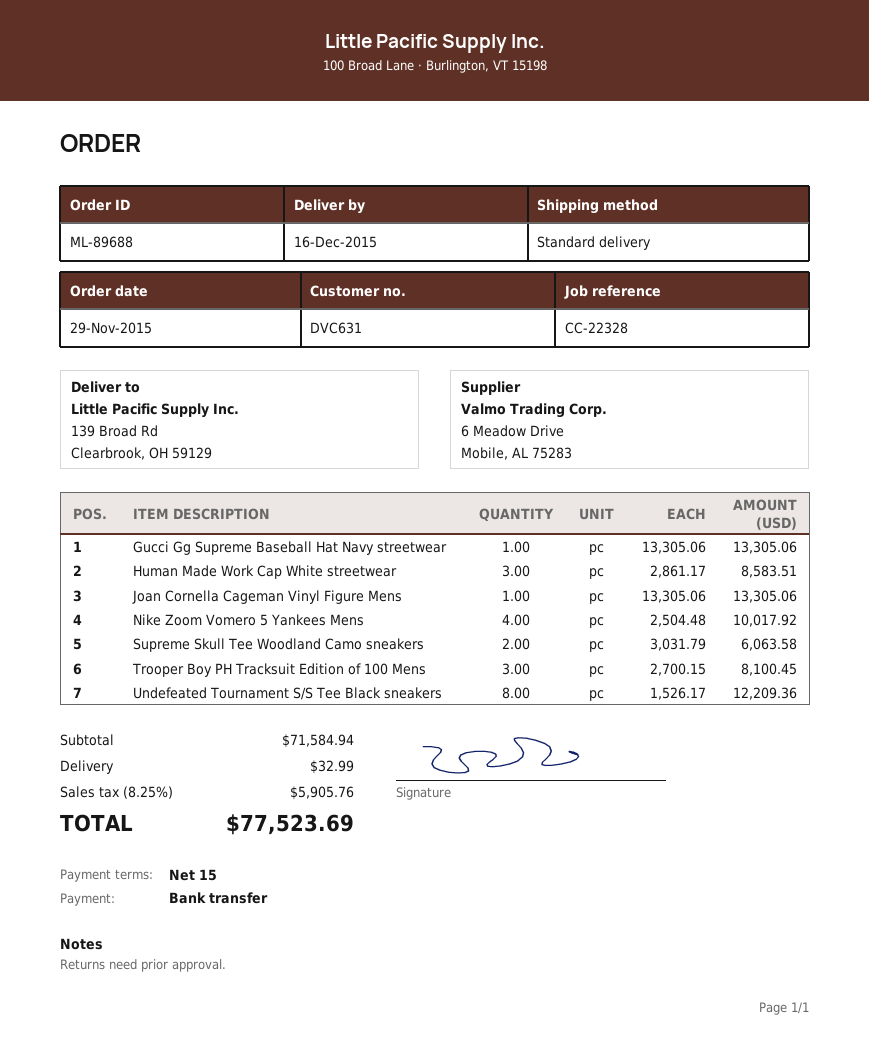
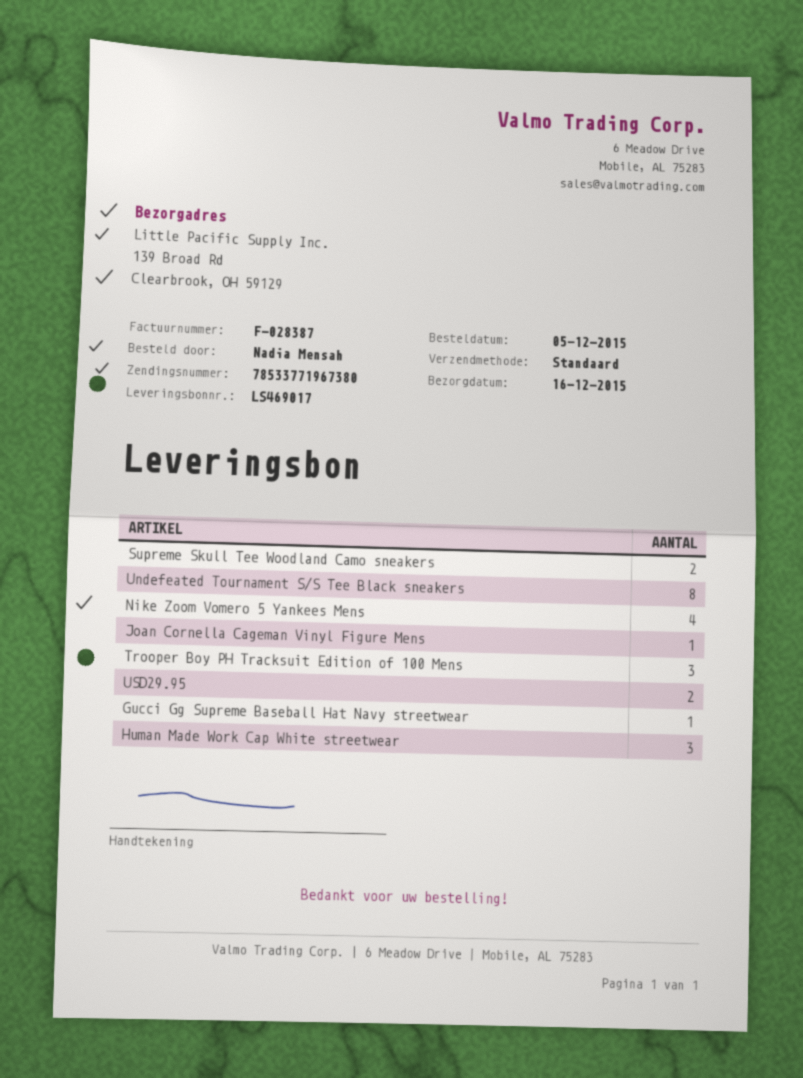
order date: 2015-11-29 -> 2015-12-05
USD29.95: none -> 2

